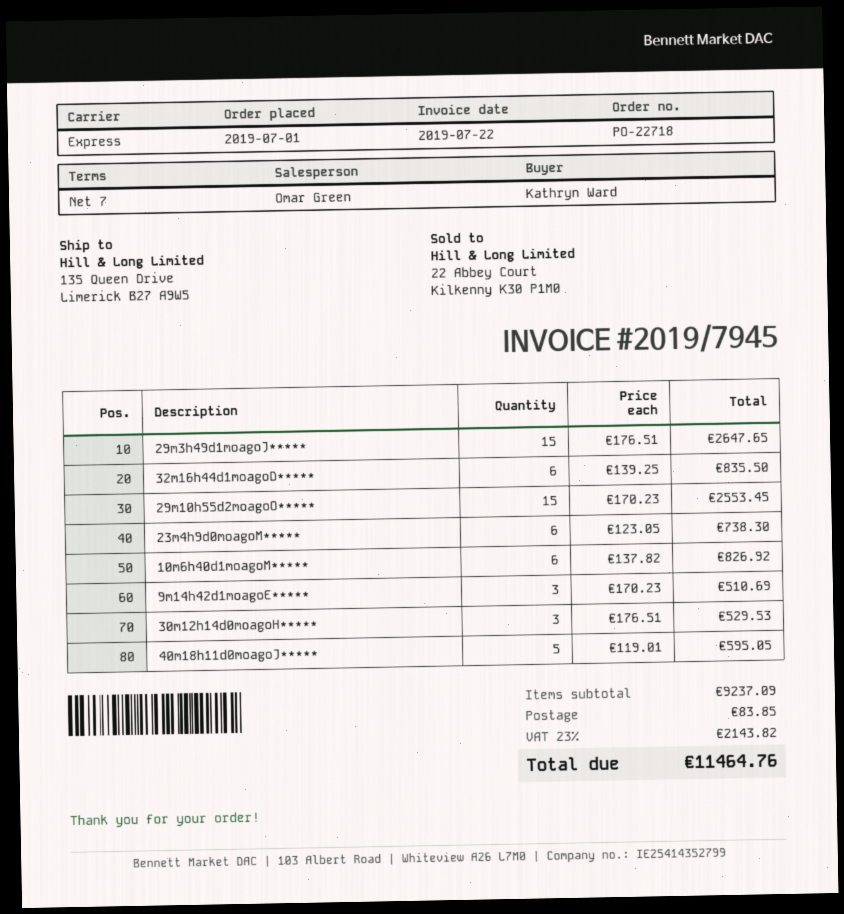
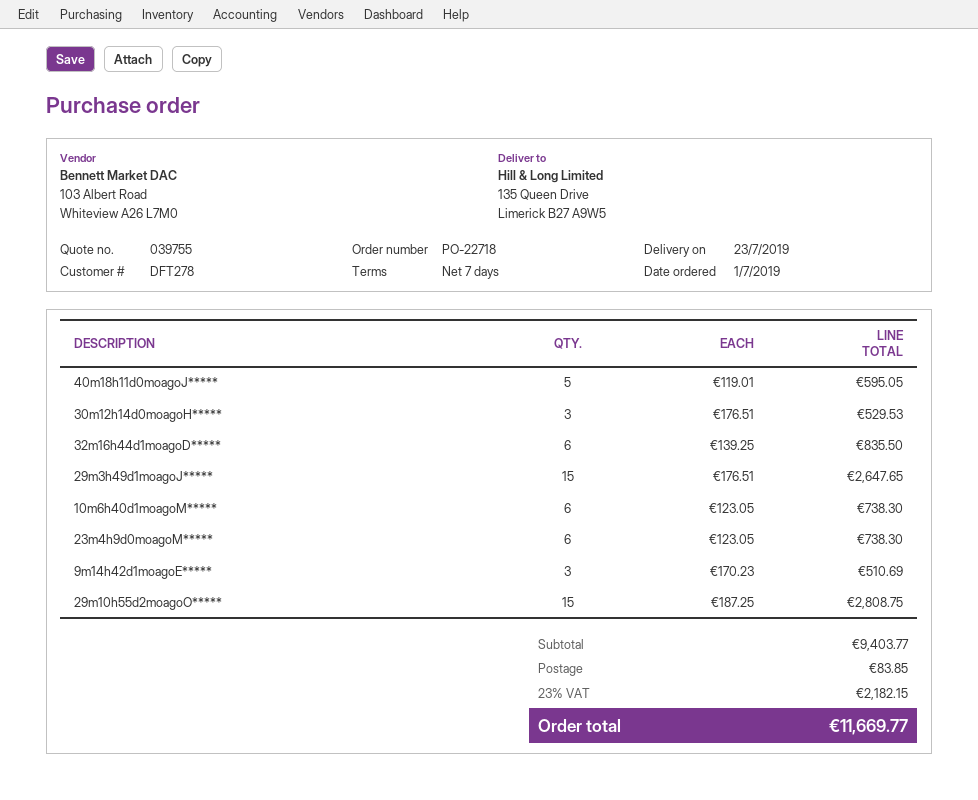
29m10h55d2moagoO*****: 15 x 170.23 = 2553.45 -> 15 x 187.25 = 2808.75
10m6h40d1moagoM*****: 6 x 137.82 = 826.92 -> 6 x 123.05 = 738.30
subtotal: 9237.09 -> 9403.77
tax: 23% = 2143.82 -> 23% = 2182.15
total: 11464.76 -> 11669.77

